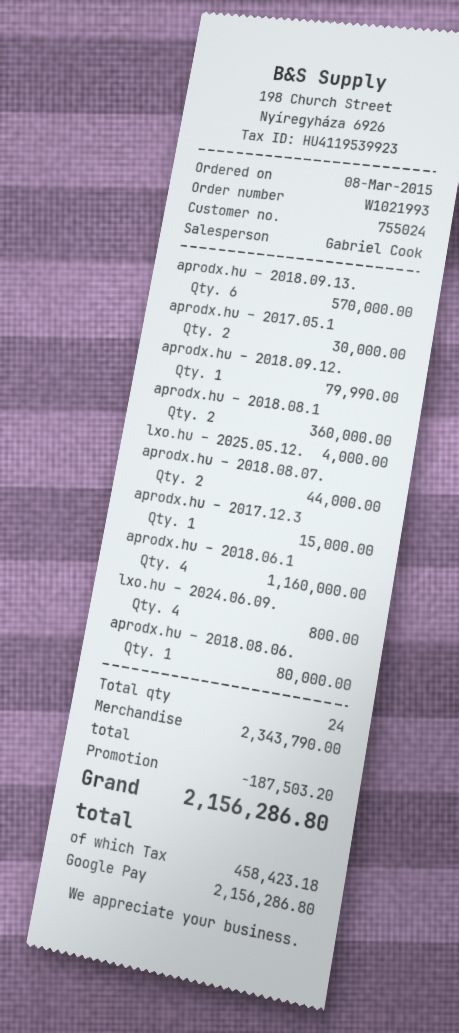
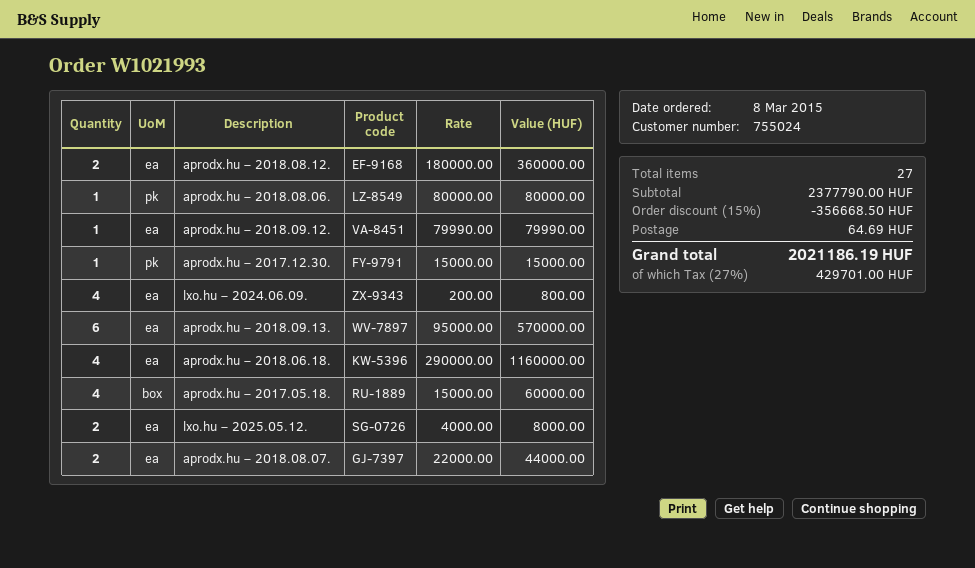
aprodx.hu – 2017.05.1: 2 for 30000.00 -> 4 for 60000.00
lxo.hu – 2025.05.12.: 1 for 4000.00 -> 2 for 8000.00
total quantity: 24 -> 27
subtotal: 2343790.00 -> 2377790.00
discount: 187503.20 -> 356668.50
shipping: none -> 64.69
tax: 458423.18 -> 429701.00
total: 2156286.80 -> 2021186.19

